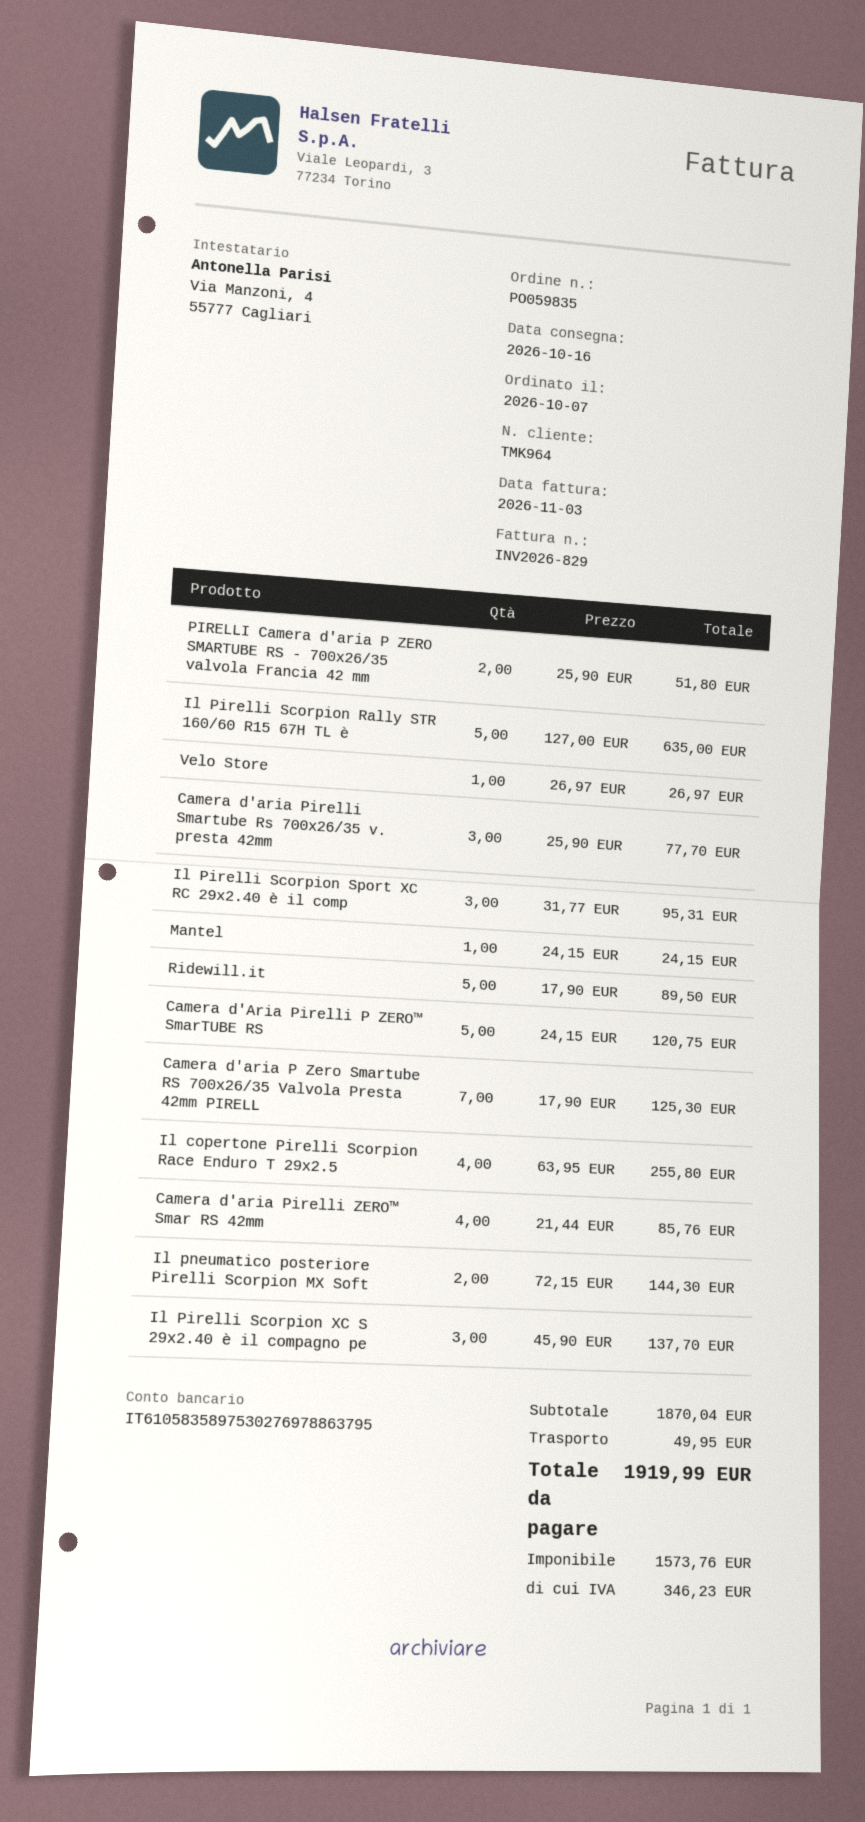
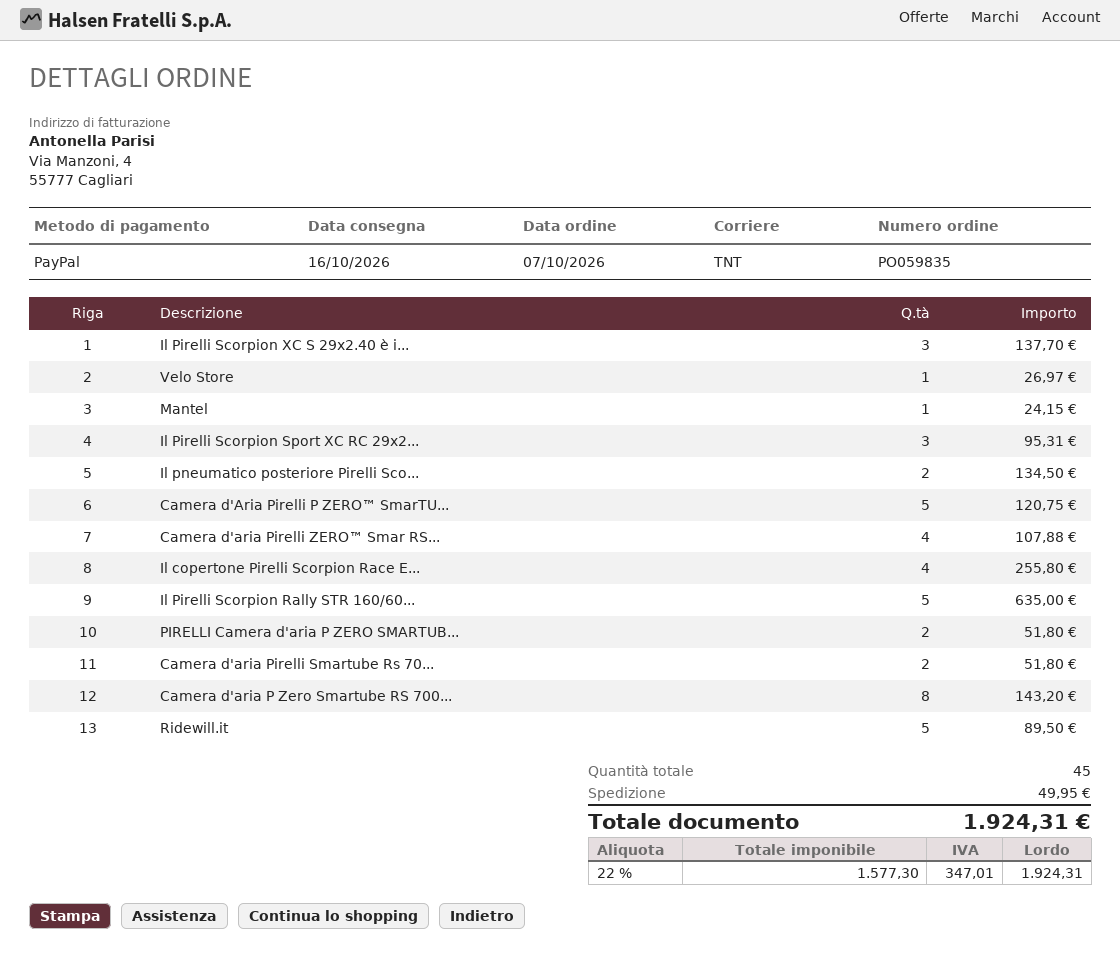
Camera d'aria Pirelli Smartube Rs 700x26/35 v. presta 42mm: 3 for 77.70 -> 2 for 51.80
Camera d'aria P Zero Smartube RS 700x26/35 Valvola Presta 42mm PIRELL: 7 for 125.30 -> 8 for 143.20
Camera d'aria Pirelli ZERO™ Smar RS 42mm: 4 for 85.76 -> 4 for 107.88
Il pneumatico posteriore Pirelli Scorpion MX Soft: 2 for 144.30 -> 2 for 134.50
net: 1573.76 -> 1577.30
tax: 346.23 -> 347.01
total: 1919.99 -> 1924.31

